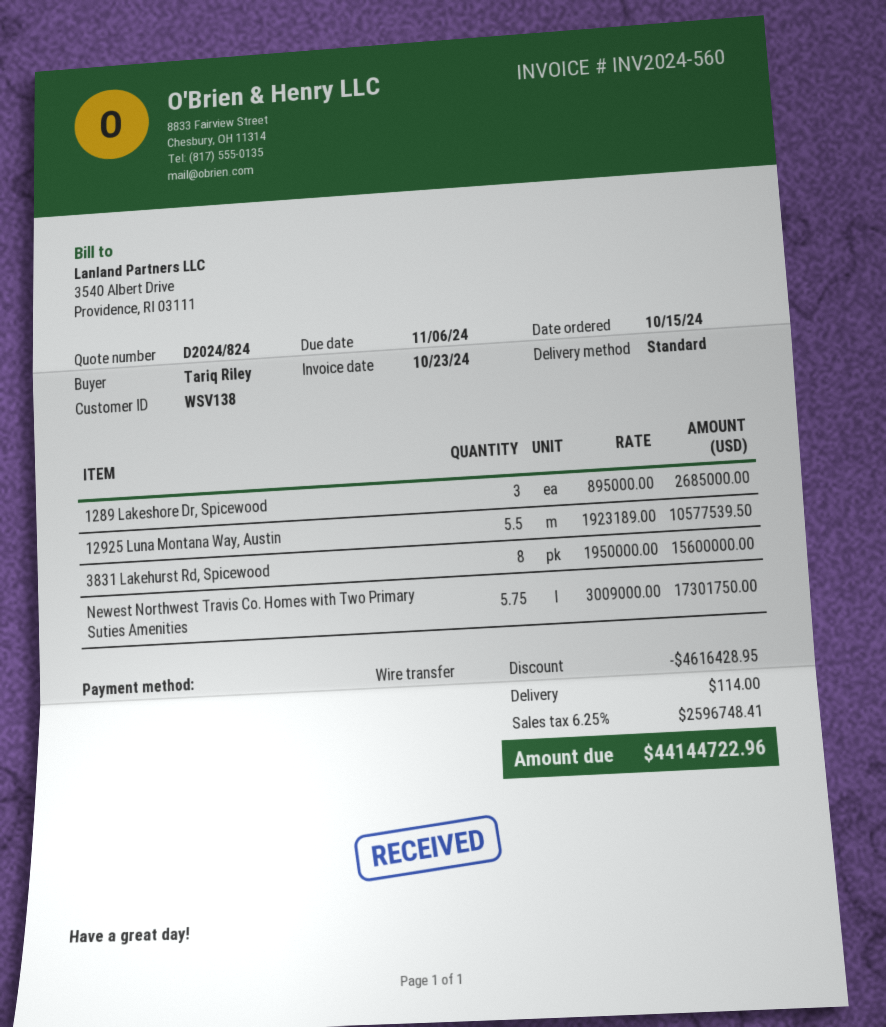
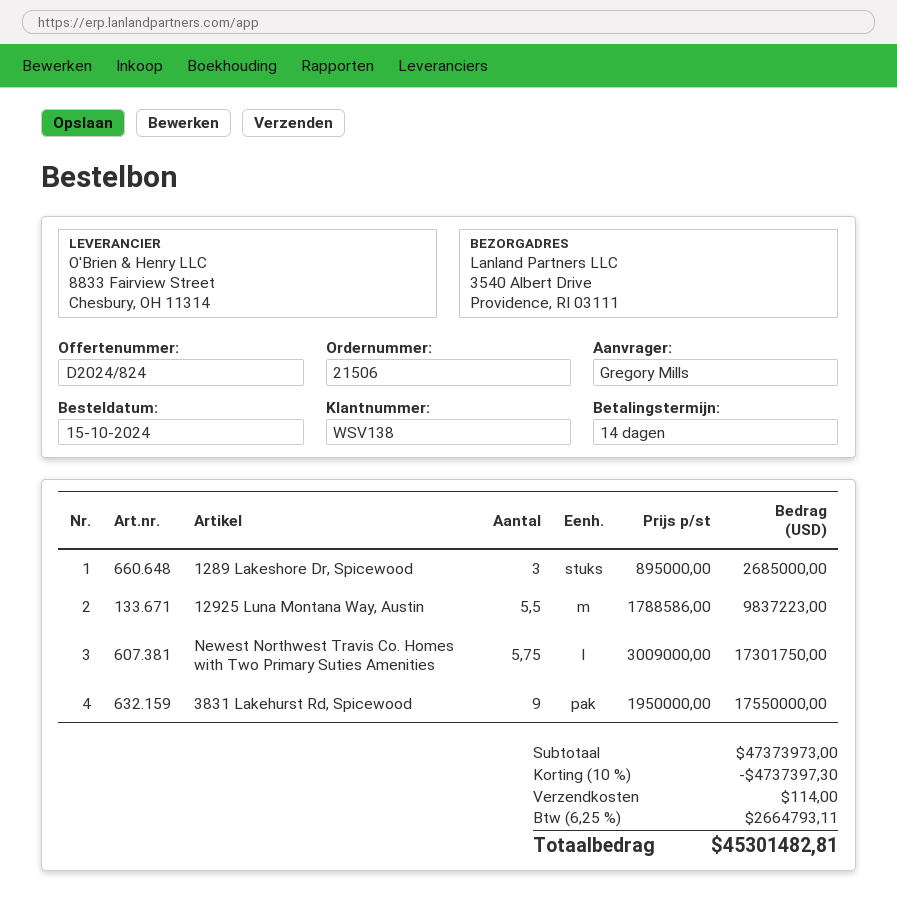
ordered by: Tariq Riley -> Gregory Mills
12925 Luna Montana Way, Austin: 5.5 x 1923189.00 = 10577539.50 -> 5.5 x 1788586.00 = 9837223.00
3831 Lakehurst Rd, Spicewood: 8 x 1950000.00 = 15600000.00 -> 9 x 1950000.00 = 17550000.00
discount: 4616428.95 -> 4737397.30
tax: 6.25% = 2596748.41 -> 6.25% = 2664793.11
total: 44144722.96 -> 45301482.81

